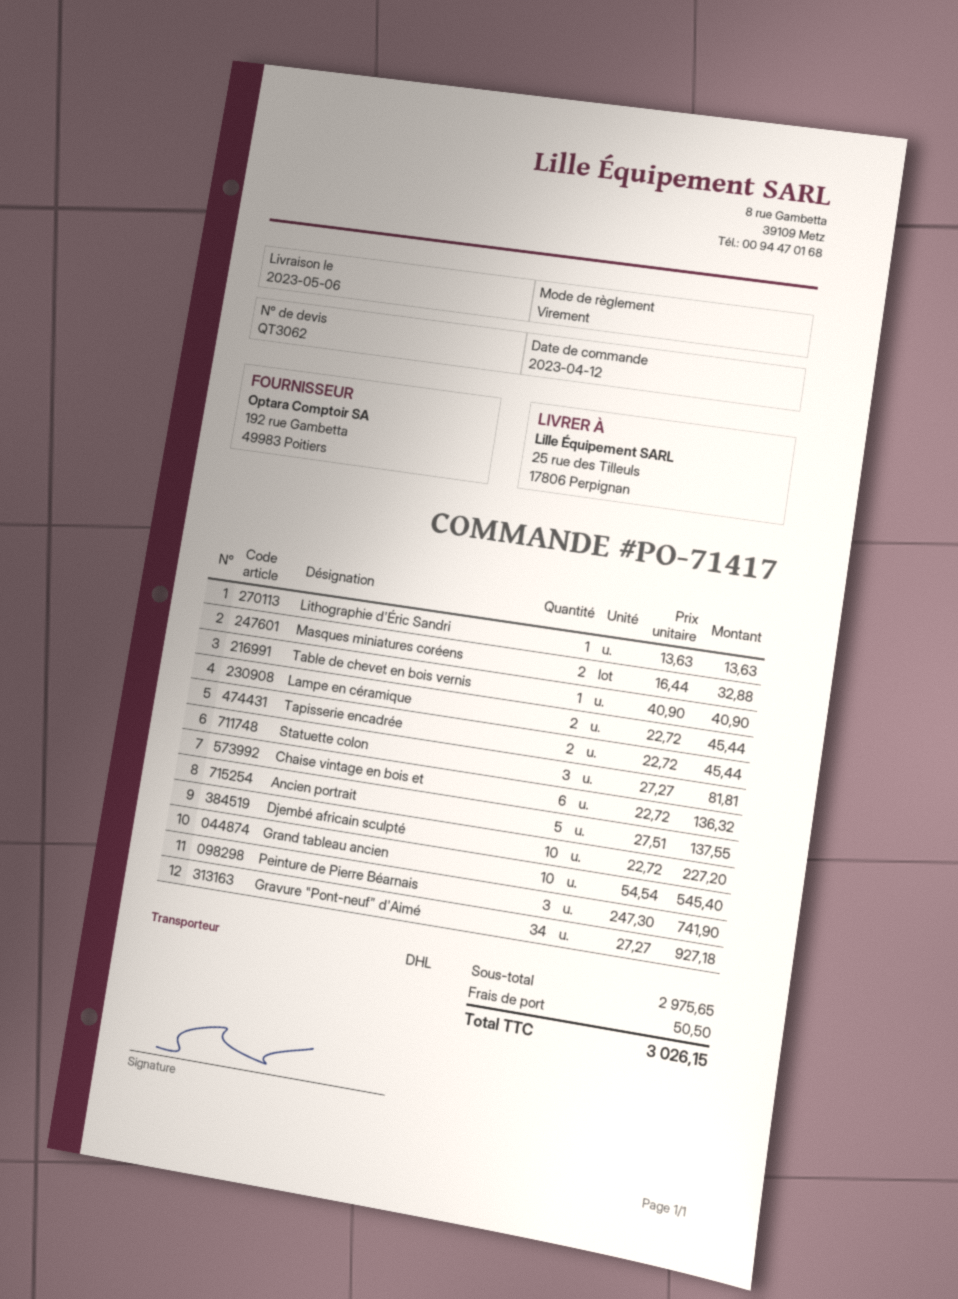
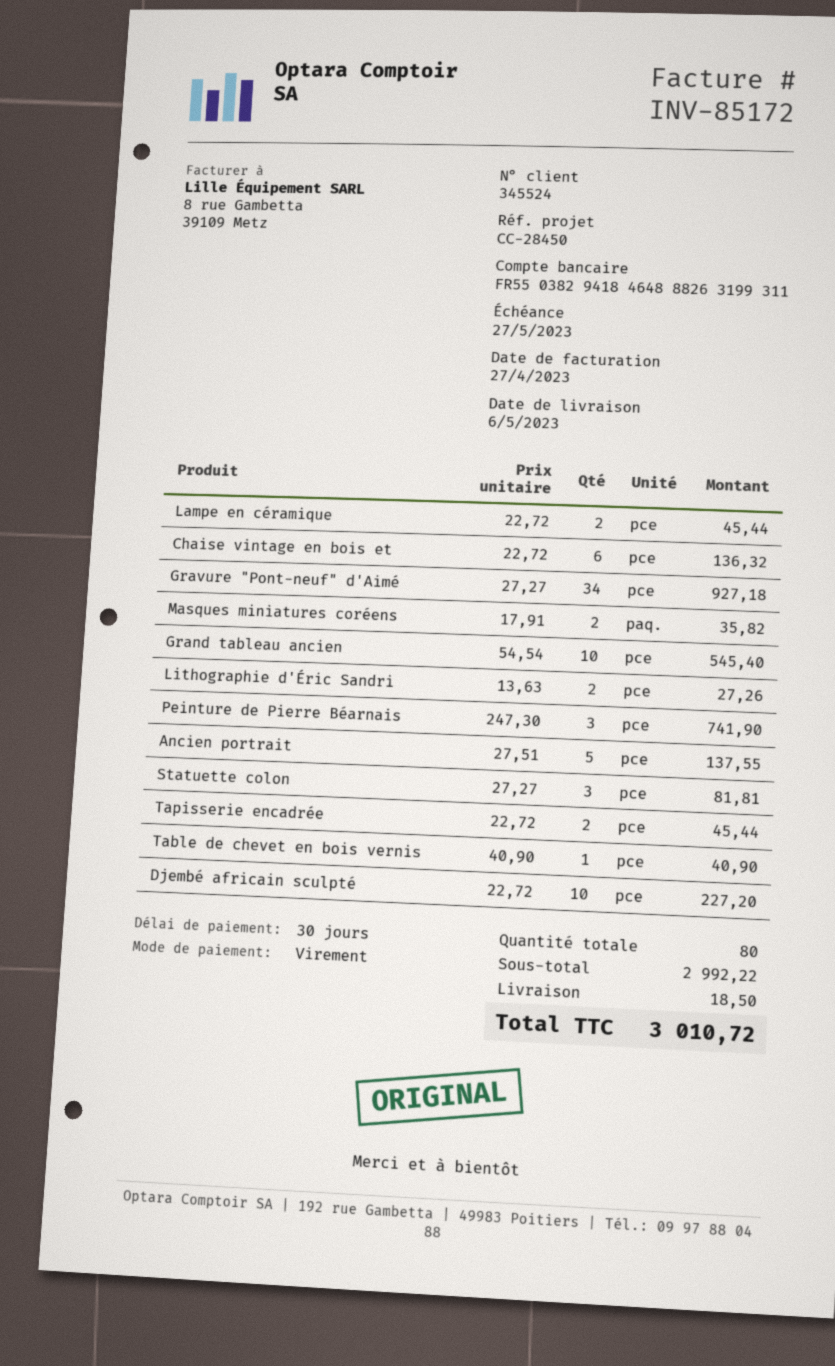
Lithographie d'Éric Sandri: 1 x 13.63 = 13.63 -> 2 x 13.63 = 27.26
Masques miniatures coréens: 2 x 16.44 = 32.88 -> 2 x 17.91 = 35.82
subtotal: 2975.65 -> 2992.22
shipping: 50.50 -> 18.50
total: 3026.15 -> 3010.72

